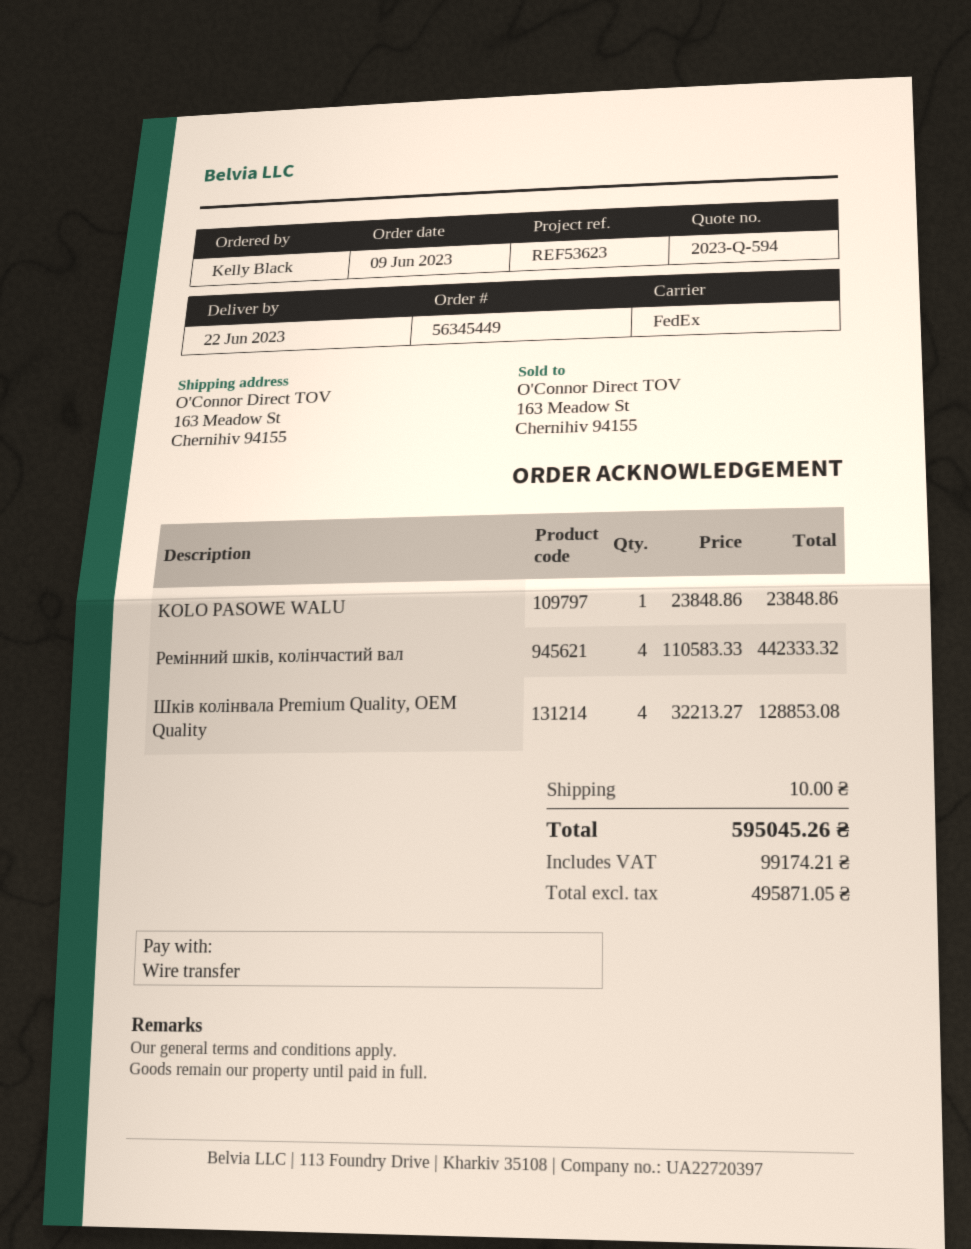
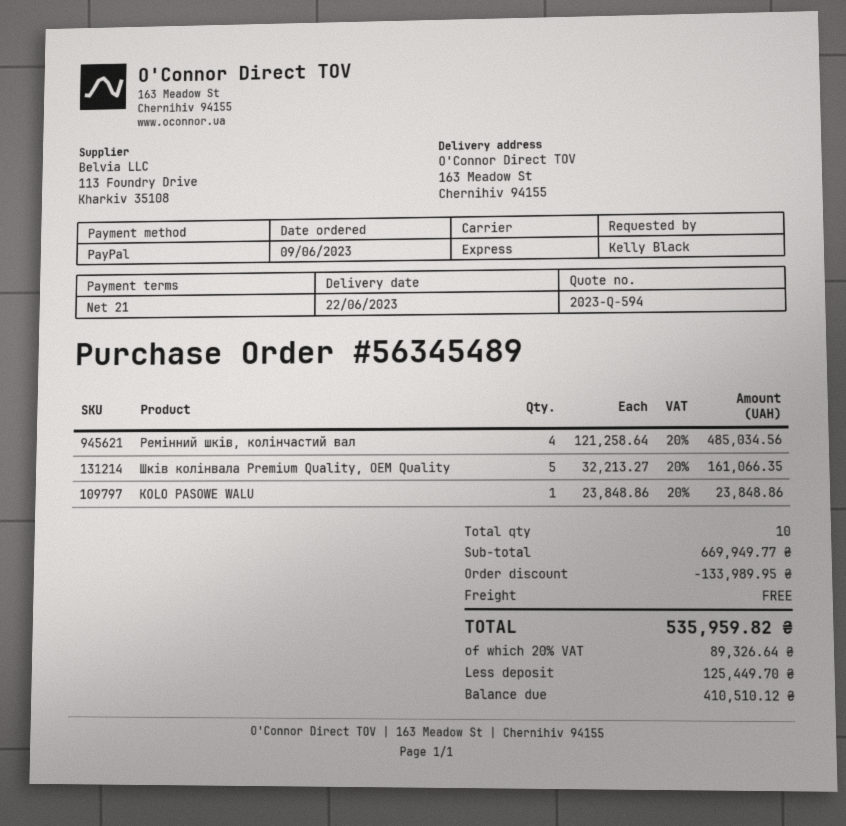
order number: 56345449 -> 56345489
payment method: bank transfer -> PayPal
shipping method: FedEx -> express
Ремінний шків, колінчастий вал: 4 x 110583.33 = 442333.32 -> 4 x 121258.64 = 485034.56
Шкiв колiнвала Premium Quality, OEM Quality: 4 x 32213.27 = 128853.08 -> 5 x 32213.27 = 161066.35
discount: none -> 133989.95
shipping: 10.00 -> 0.00
tax: 99174.21 -> 89326.64
total: 595045.26 -> 535959.82

